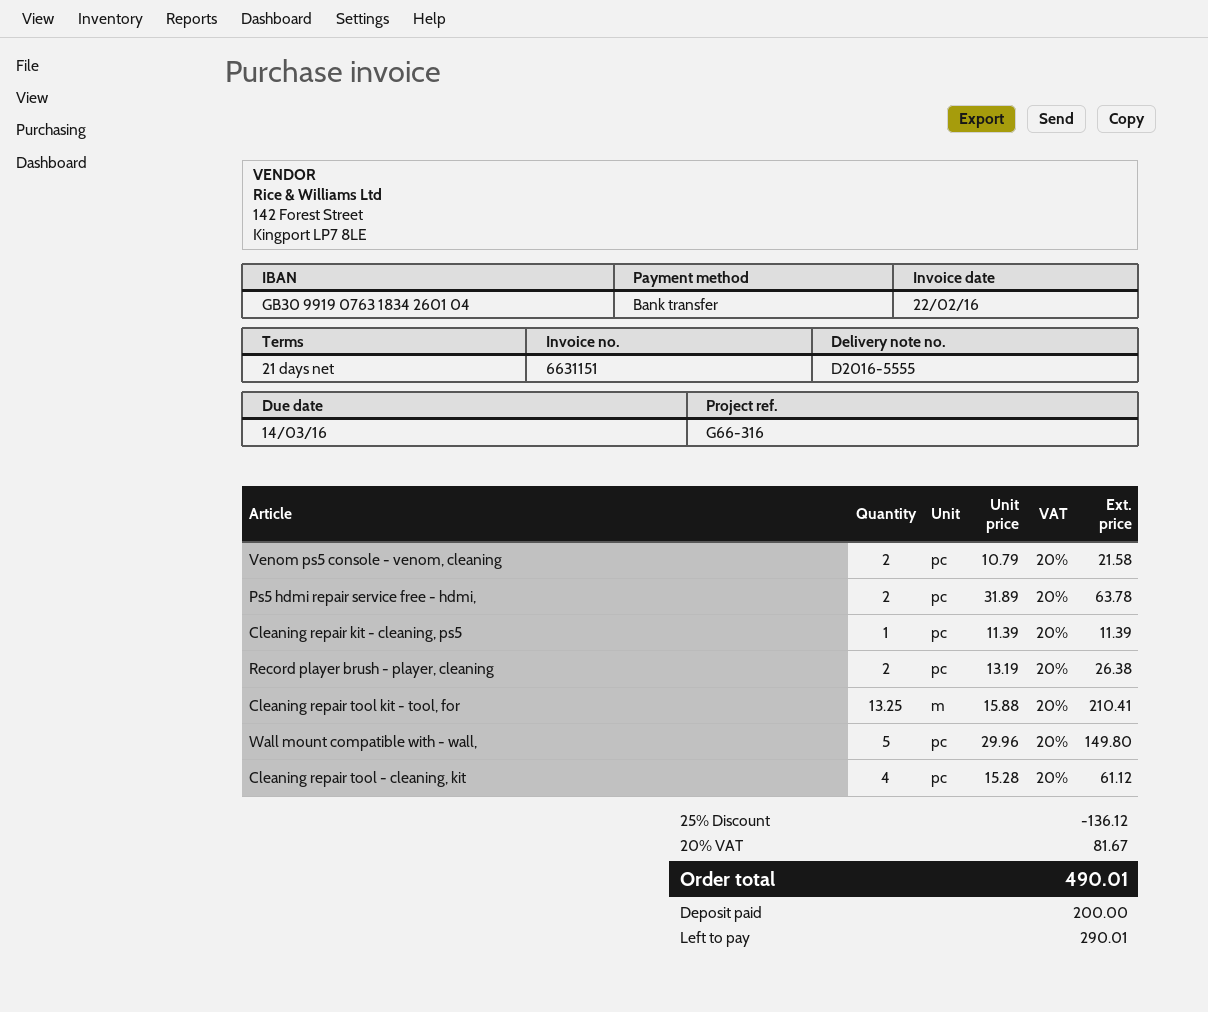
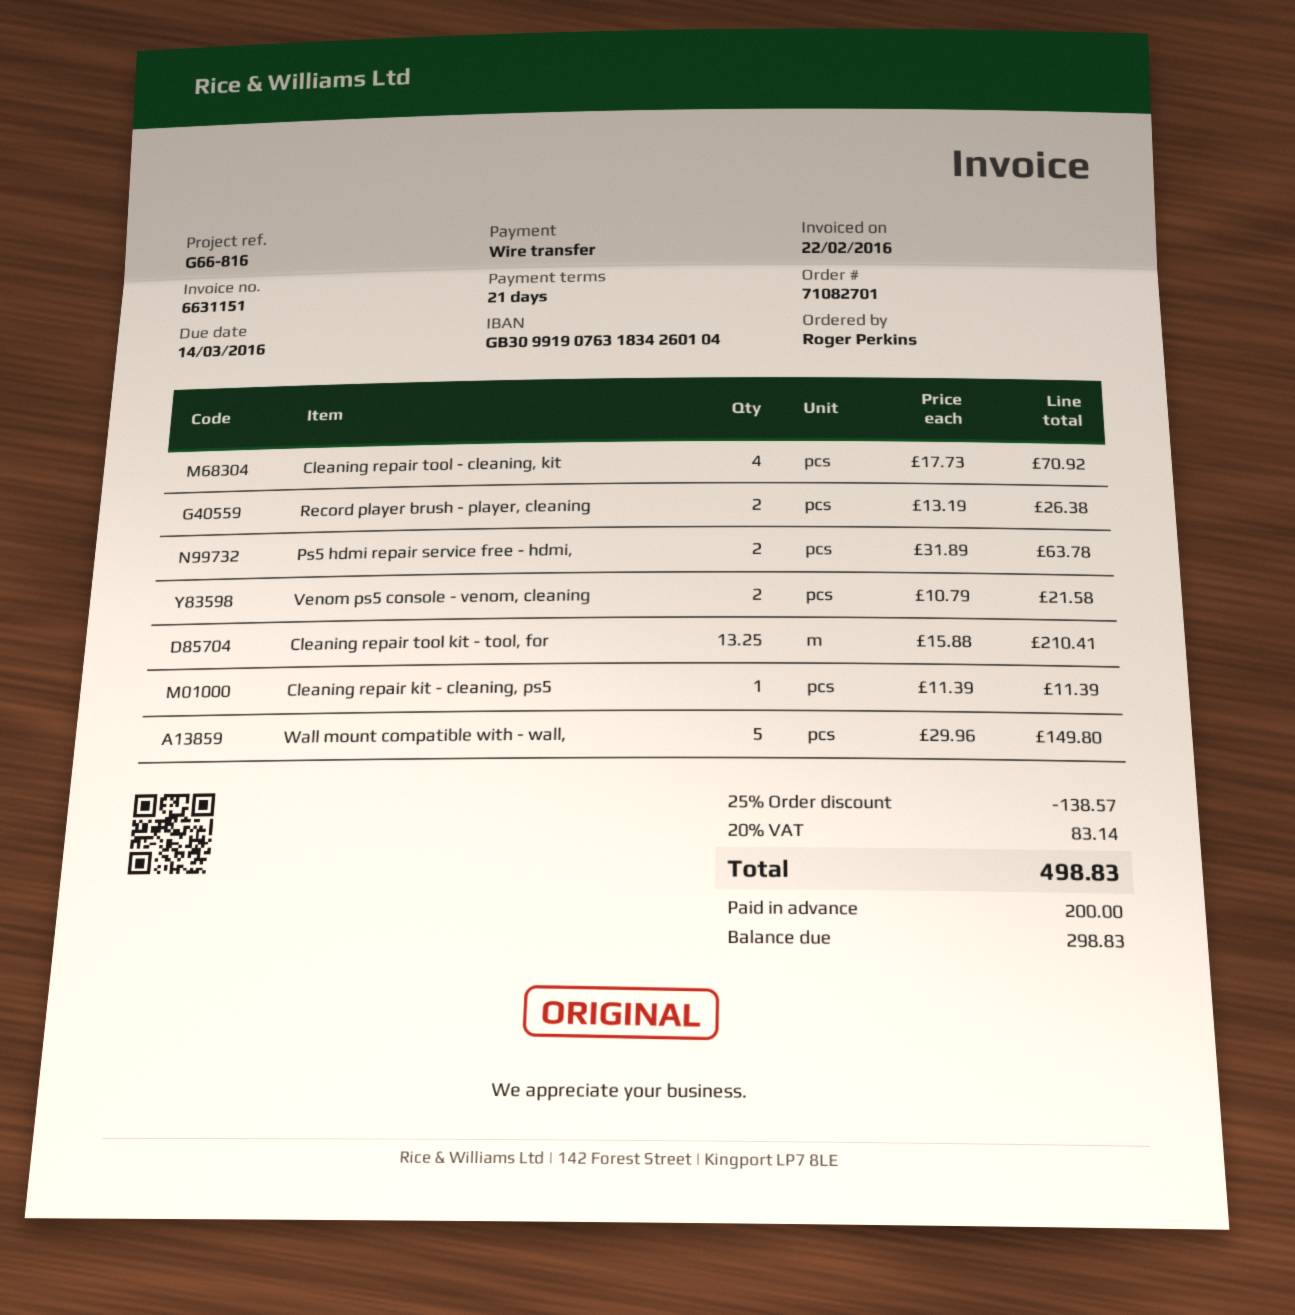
reference: G66-316 -> G66-816
Cleaning repair tool - cleaning, kit: 4 x 15.28 = 61.12 -> 4 x 17.73 = 70.92
discount: 25% = 136.12 -> 25% = 138.57
tax: 20% = 81.67 -> 20% = 83.14
total: 490.01 -> 498.83
balance: 290.01 -> 298.83

